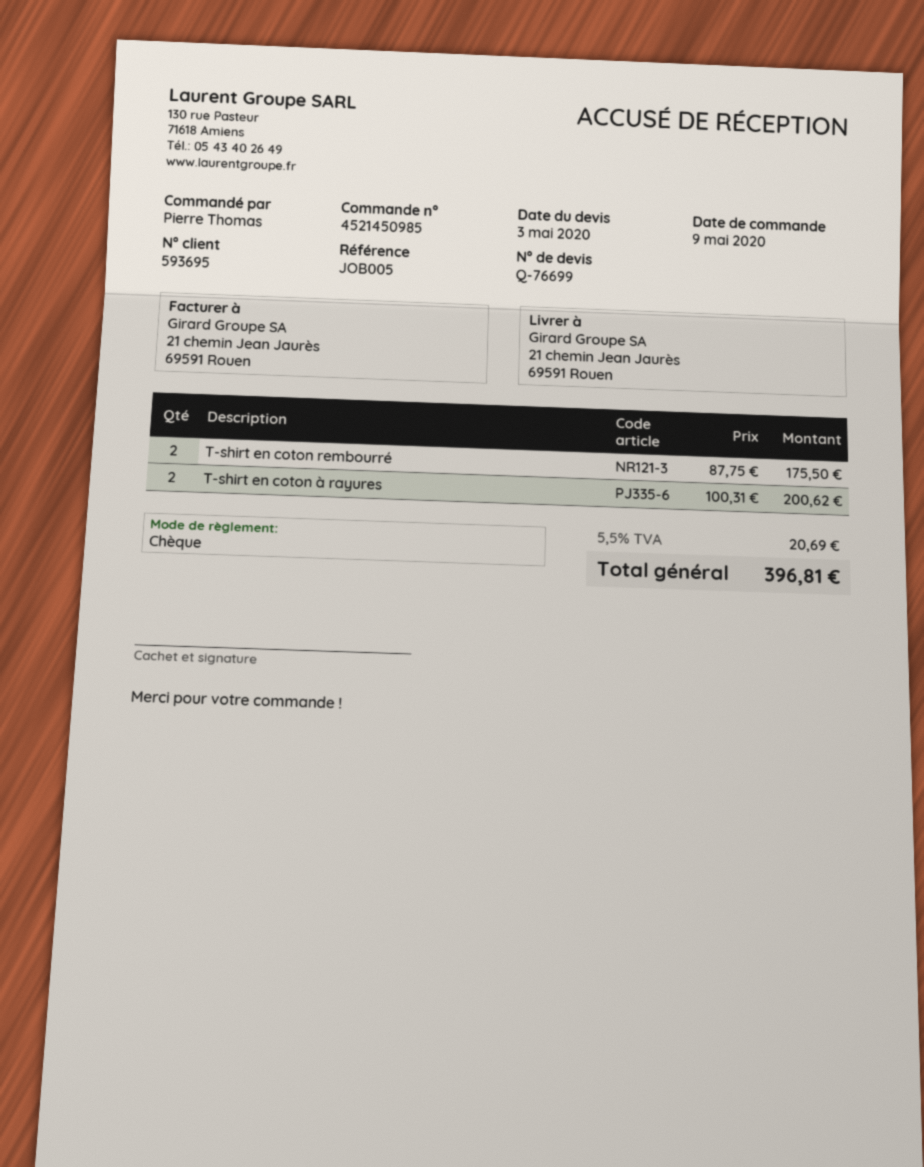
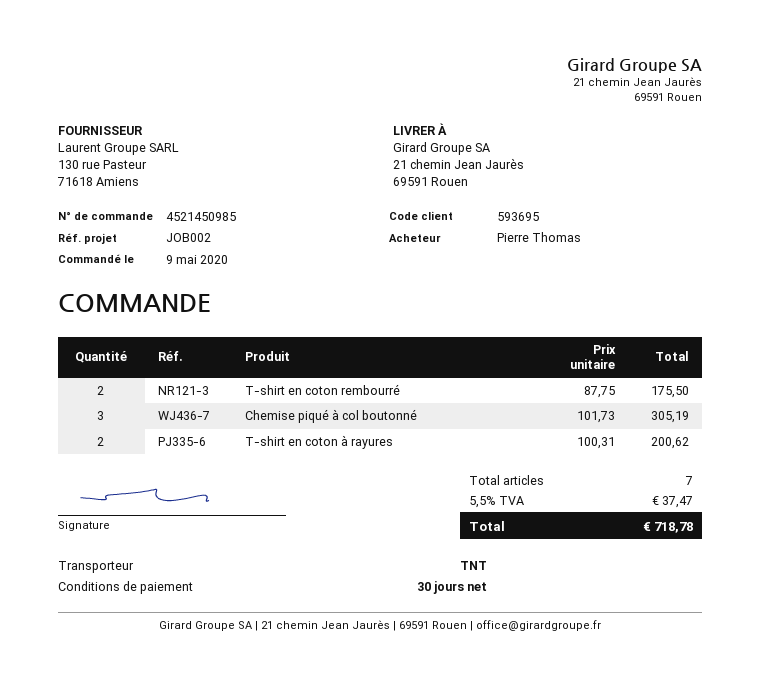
reference: JOB005 -> JOB002
Chemise piqué à col boutonné: none -> 3 x 101.73 = 305.19
tax: 5.5% = 20.69 -> 5.5% = 37.47
total: 396.81 -> 718.78

